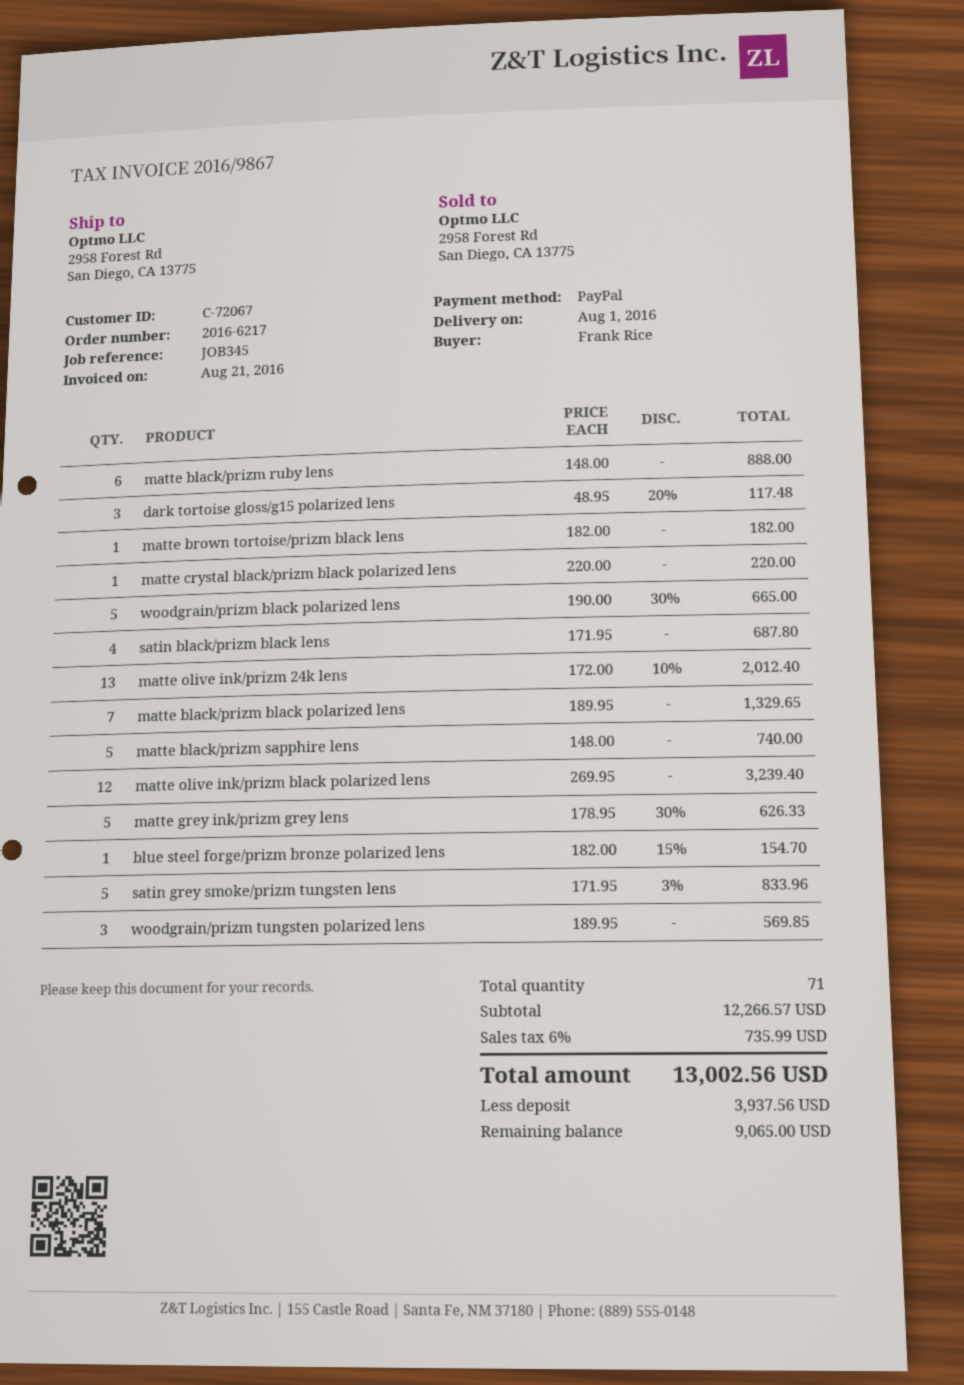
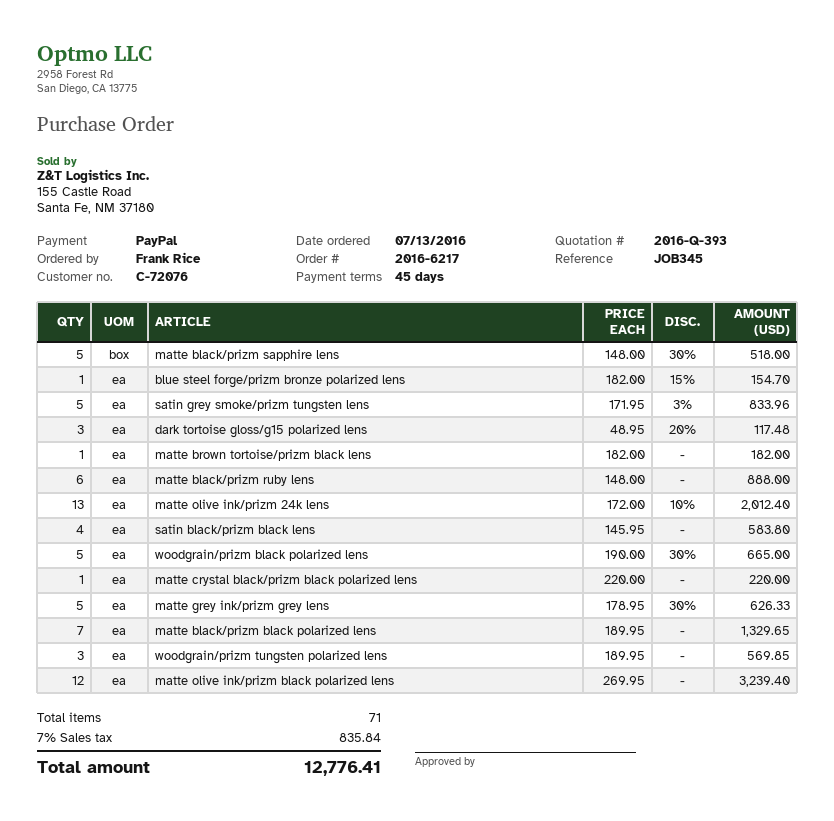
customer number: C-72067 -> C-72076
satin black/prizm black lens: 4 x 171.95 = 687.80 -> 4 x 145.95 = 583.80
matte black/prizm sapphire lens: 5 x 148.00 = 740.00 -> 5 x 148.00 - 30% = 518.00
tax: 6% = 735.99 -> 7% = 835.84
total: 13002.56 -> 12776.41

